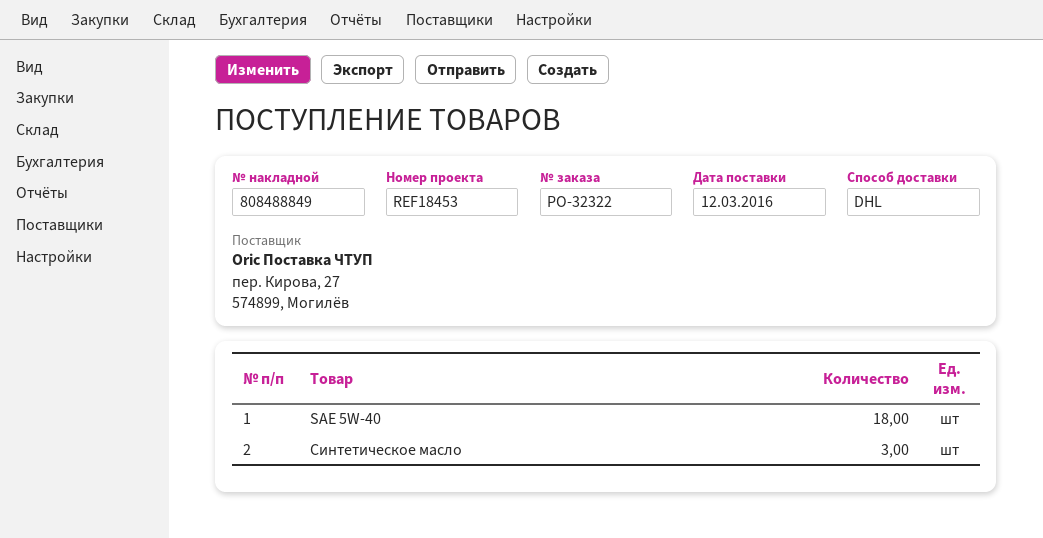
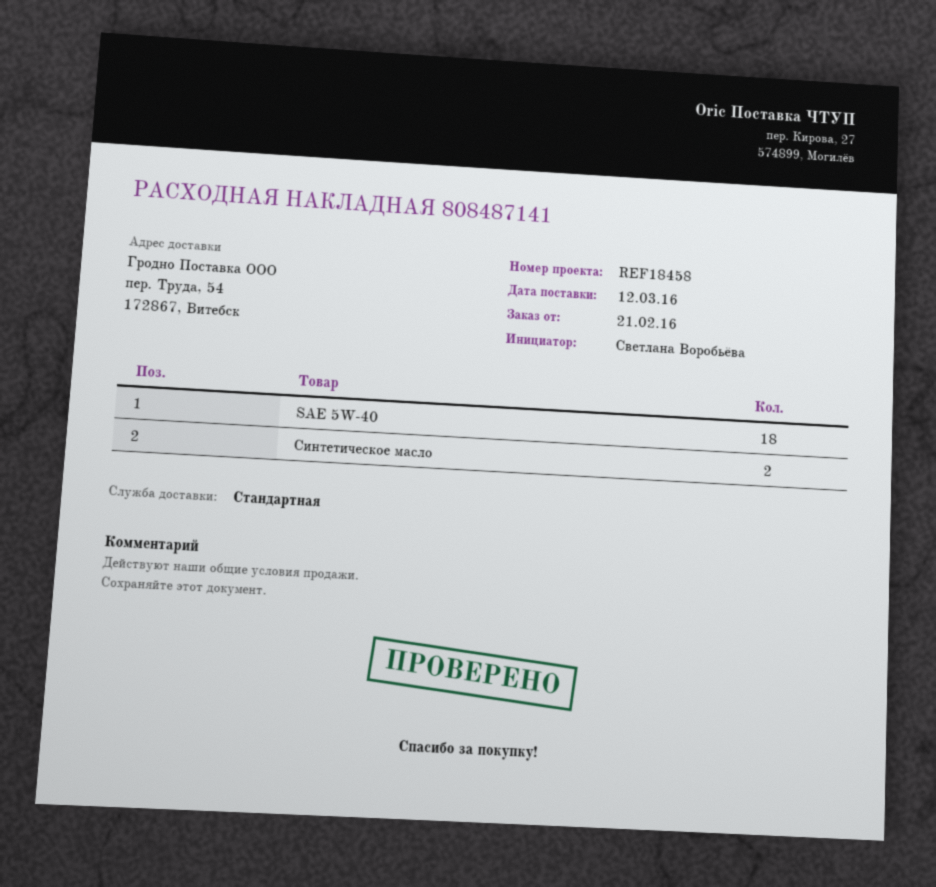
delivery note number: 808488849 -> 808487141
reference: REF18453 -> REF18458
shipping method: DHL -> standard
Синтетическое масло: 3 -> 2

